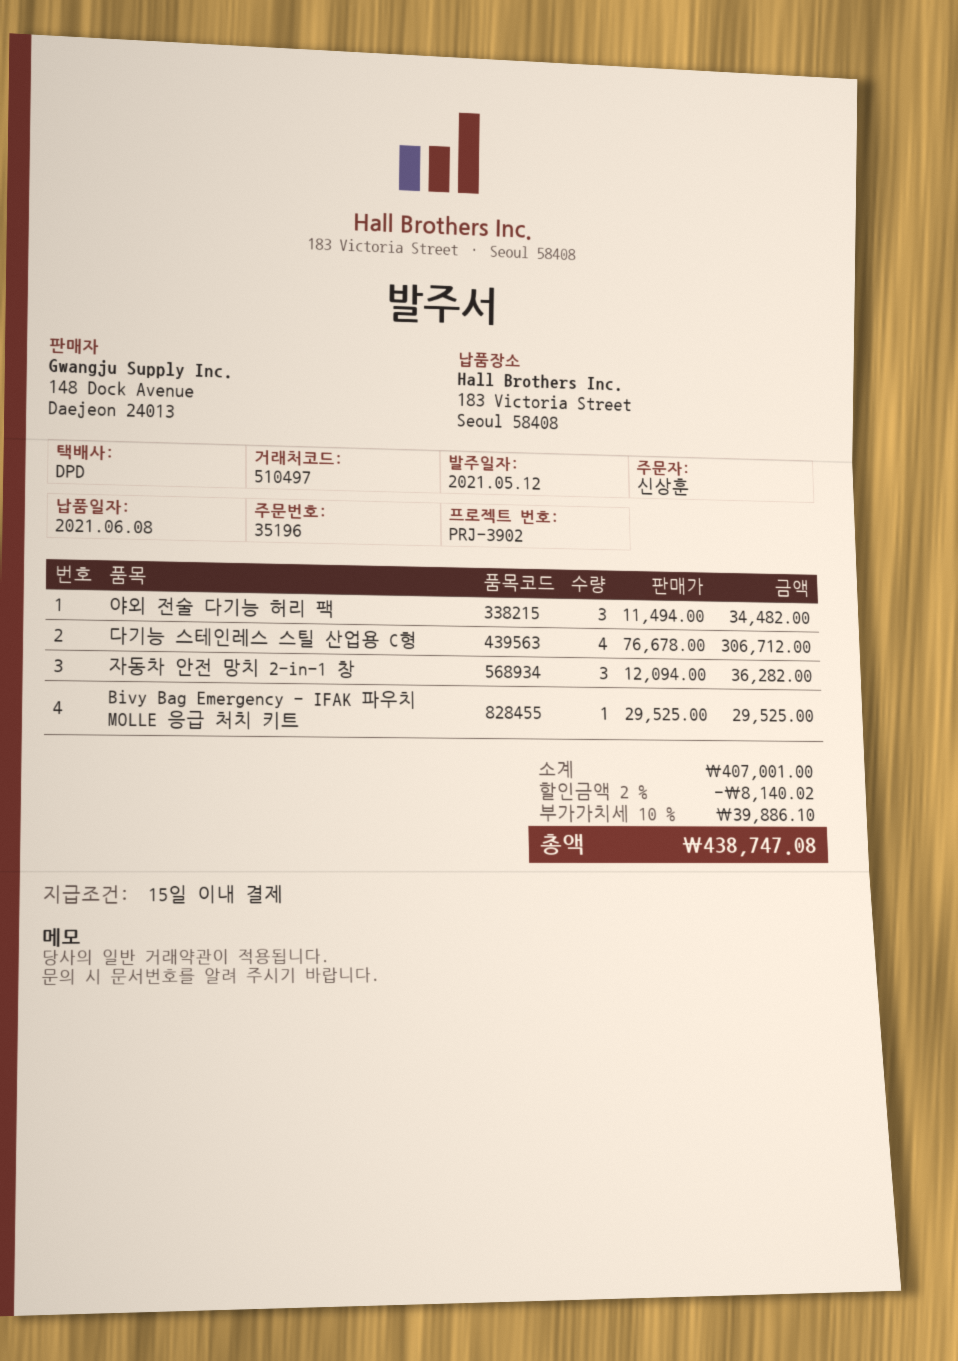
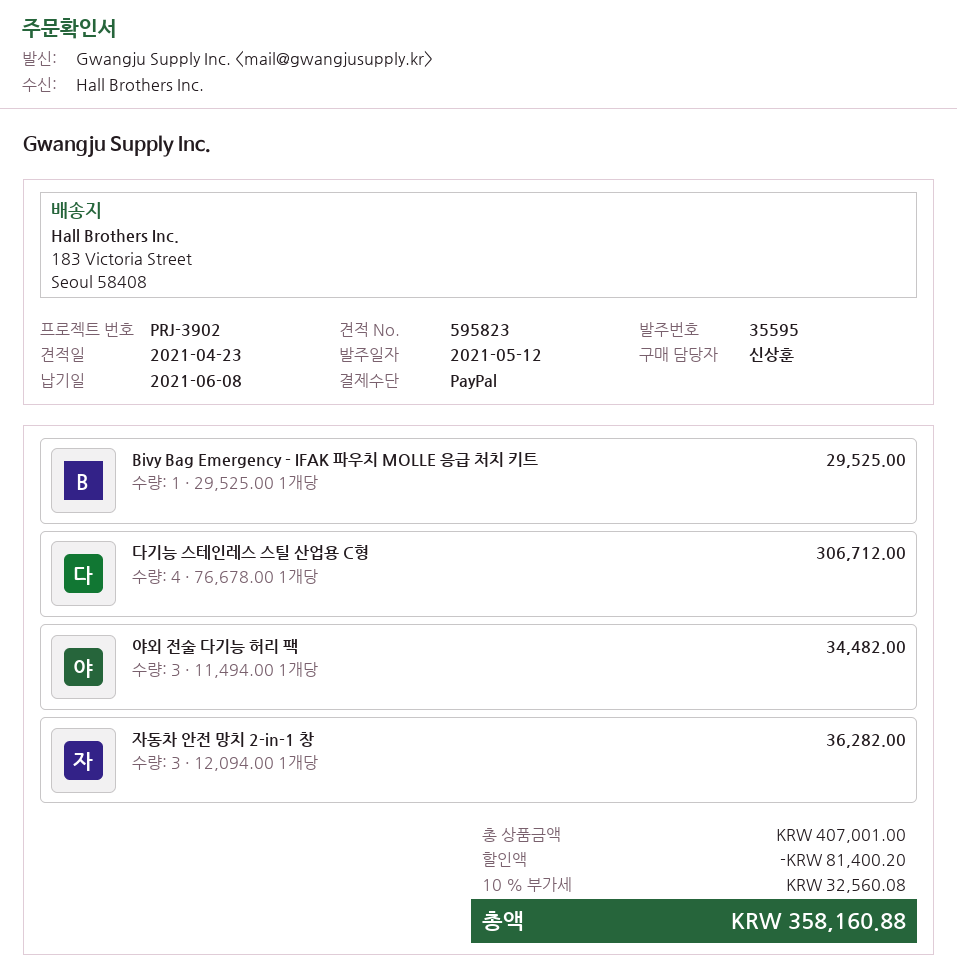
order number: 35196 -> 35595
discount: 8140.02 -> 81400.20
tax: 10% = 39886.10 -> 10% = 32560.08
total: 438747.08 -> 358160.88

